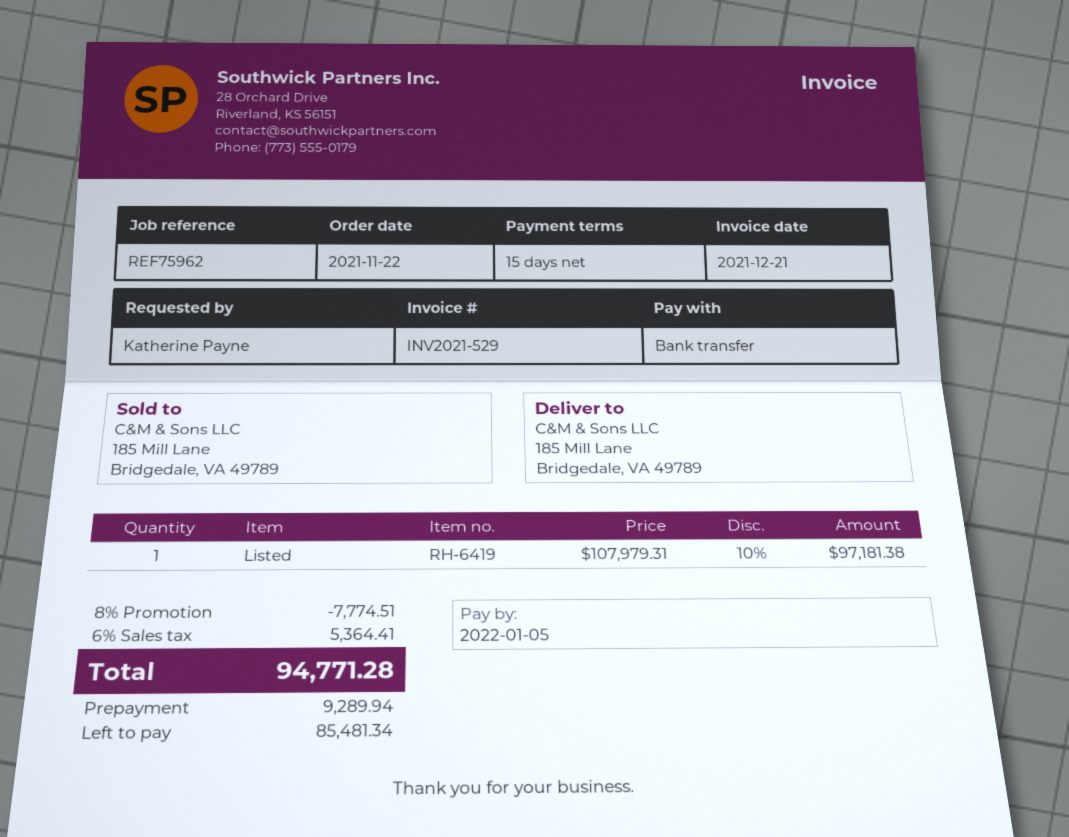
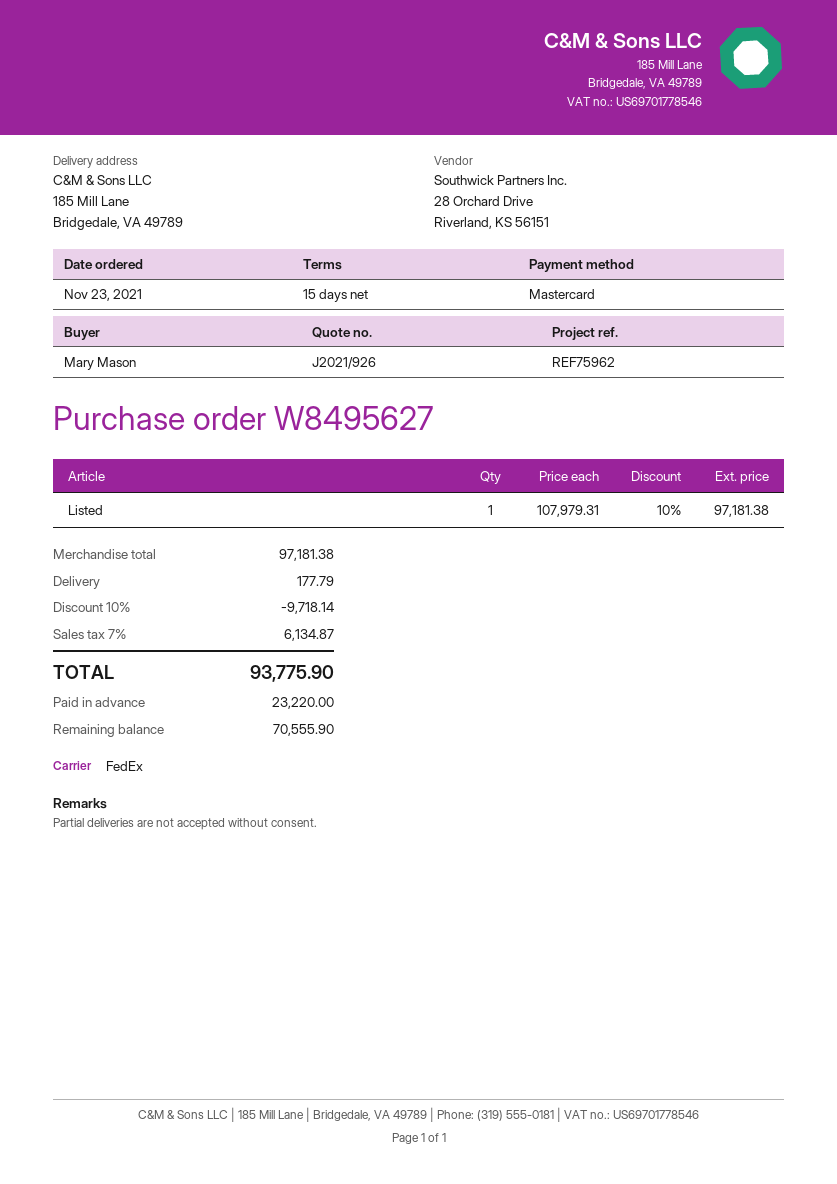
order date: 2021-11-22 -> 2021-11-23
ordered by: Katherine Payne -> Mary Mason
payment method: bank transfer -> Mastercard
discount: 8% = 7774.51 -> 10% = 9718.14
shipping: none -> 177.79
tax: 6% = 5364.41 -> 7% = 6134.87
total: 94771.28 -> 93775.90
deposit: 9289.94 -> 23220.00
balance: 85481.34 -> 70555.90

